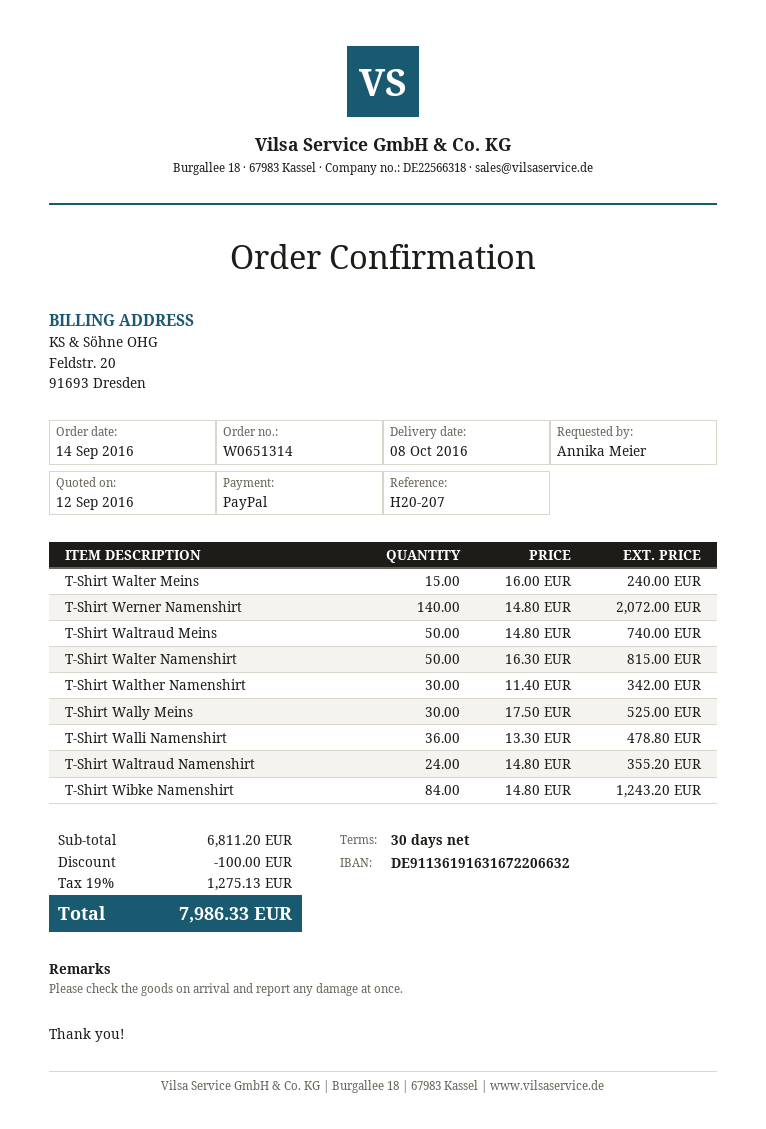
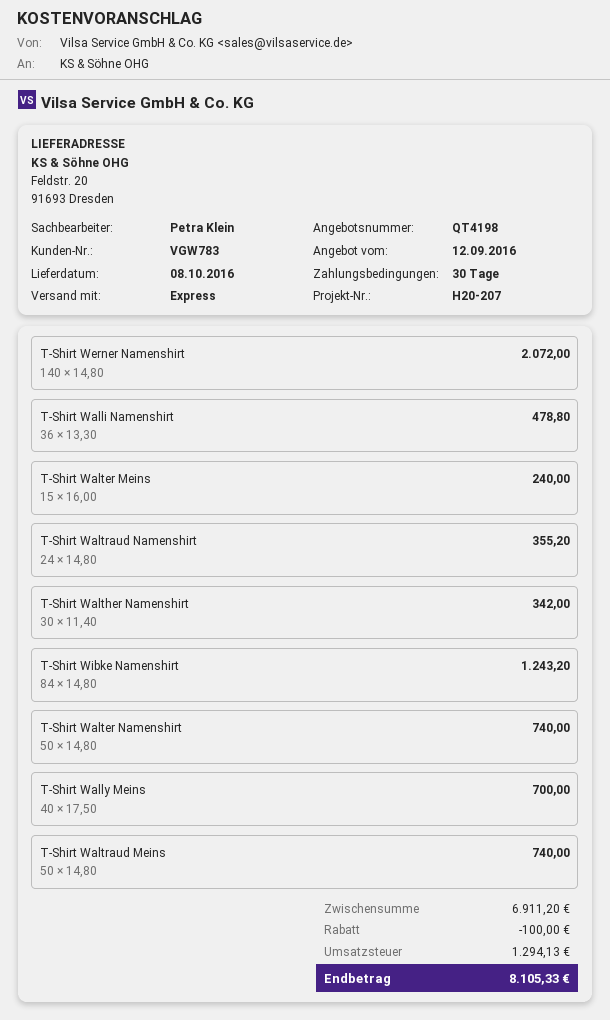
T-Shirt Walter Namenshirt: 50 x 16.30 = 815.00 -> 50 x 14.80 = 740.00
T-Shirt Wally Meins: 30 x 17.50 = 525.00 -> 40 x 17.50 = 700.00
subtotal: 6811.20 -> 6911.20
tax: 1275.13 -> 1294.13
total: 7986.33 -> 8105.33

